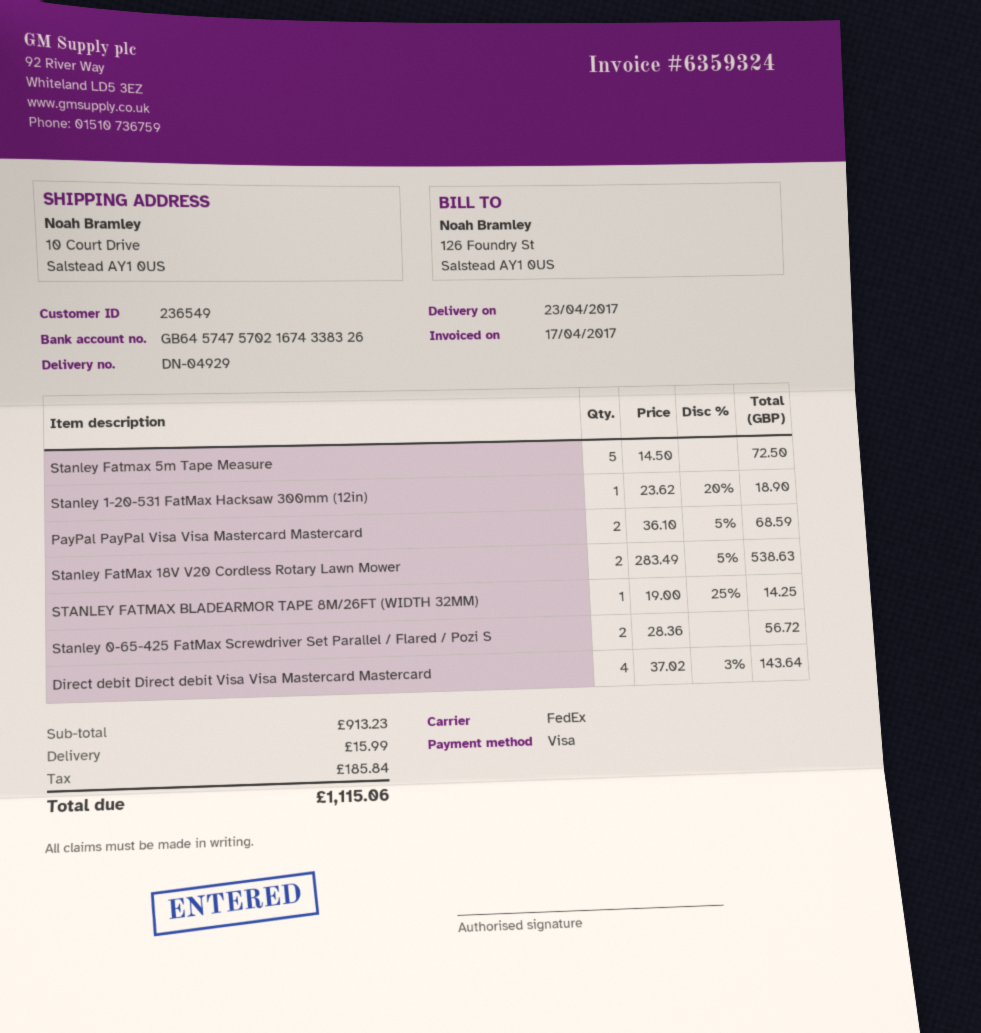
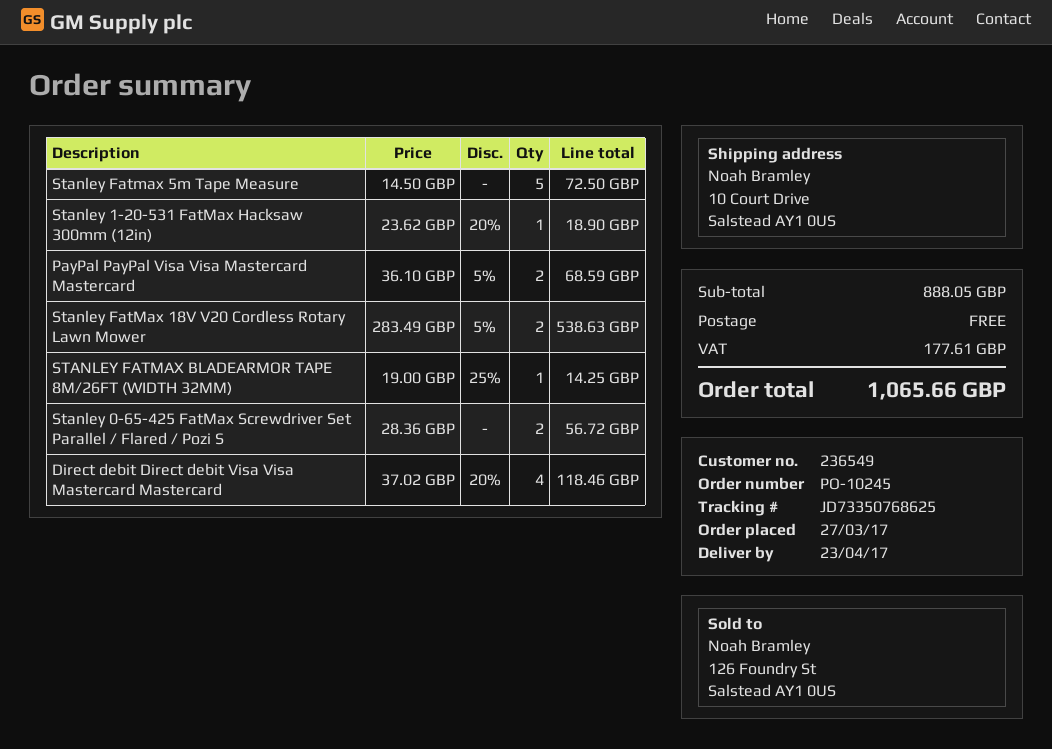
Direct debit Direct debit Visa Visa Mastercard Mastercard: 4 x 37.02 - 3% = 143.64 -> 4 x 37.02 - 20% = 118.46
subtotal: 913.23 -> 888.05
shipping: 15.99 -> 0.00
tax: 185.84 -> 177.61
total: 1115.06 -> 1065.66

